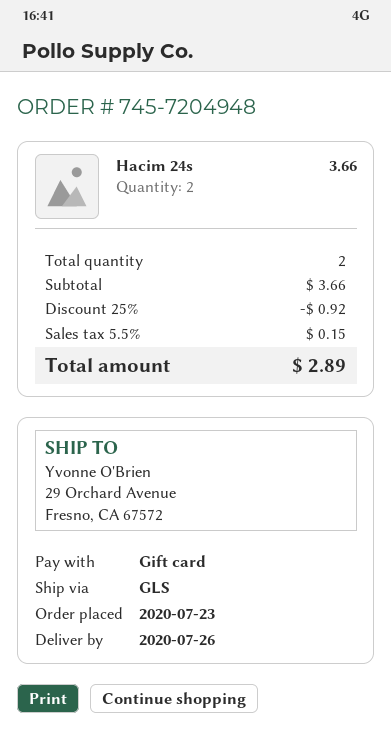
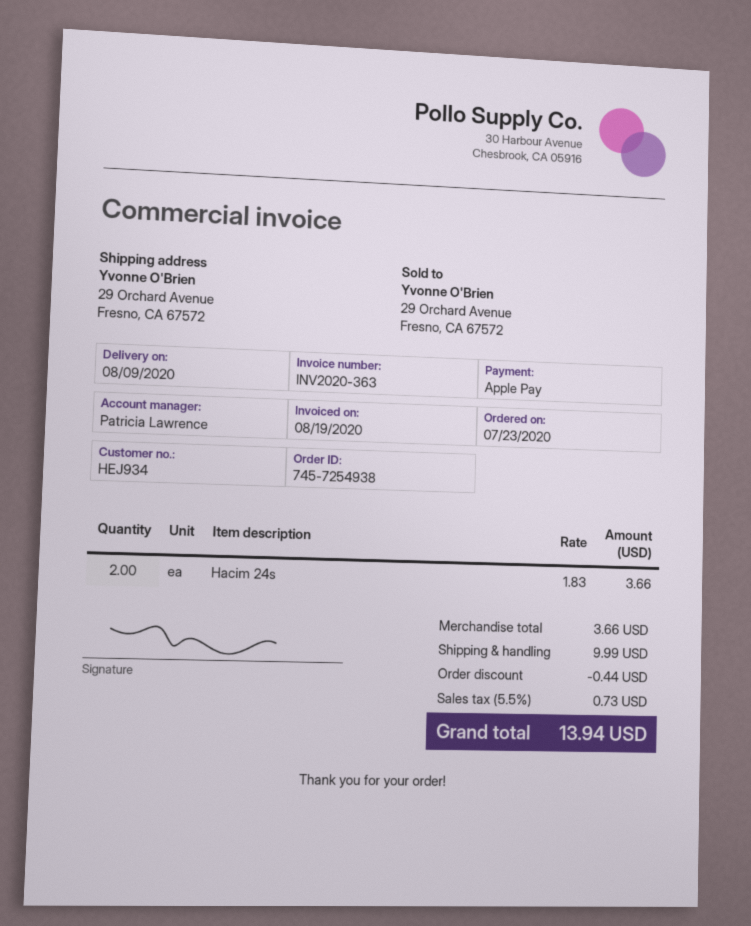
order number: 745-7204948 -> 745-7254938
delivery date: 2020-07-26 -> 2020-08-09
payment method: gift card -> Apple Pay
discount: 0.92 -> 0.44
shipping: none -> 9.99
tax: 5.5% = 0.15 -> 5.5% = 0.73
total: 2.89 -> 13.94

